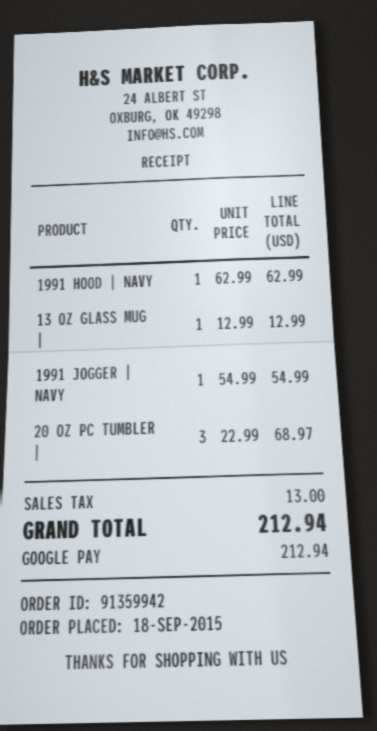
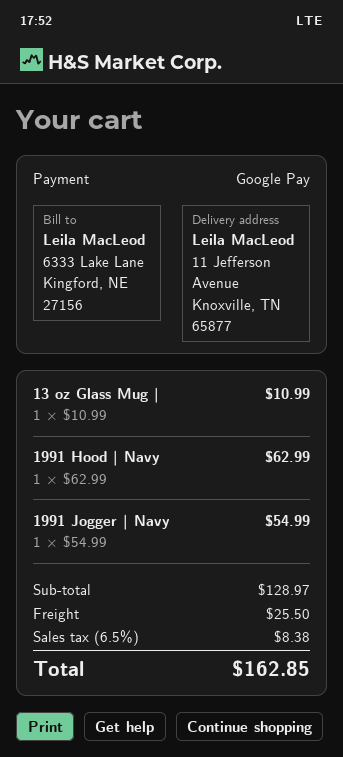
13 OZ GLASS MUG |: 1 x 12.99 = 12.99 -> 1 x 10.99 = 10.99
20 OZ PC TUMBLER |: 3 x 22.99 = 68.97 -> none
shipping: none -> 25.50
tax: 13.00 -> 8.38
total: 212.94 -> 162.85

